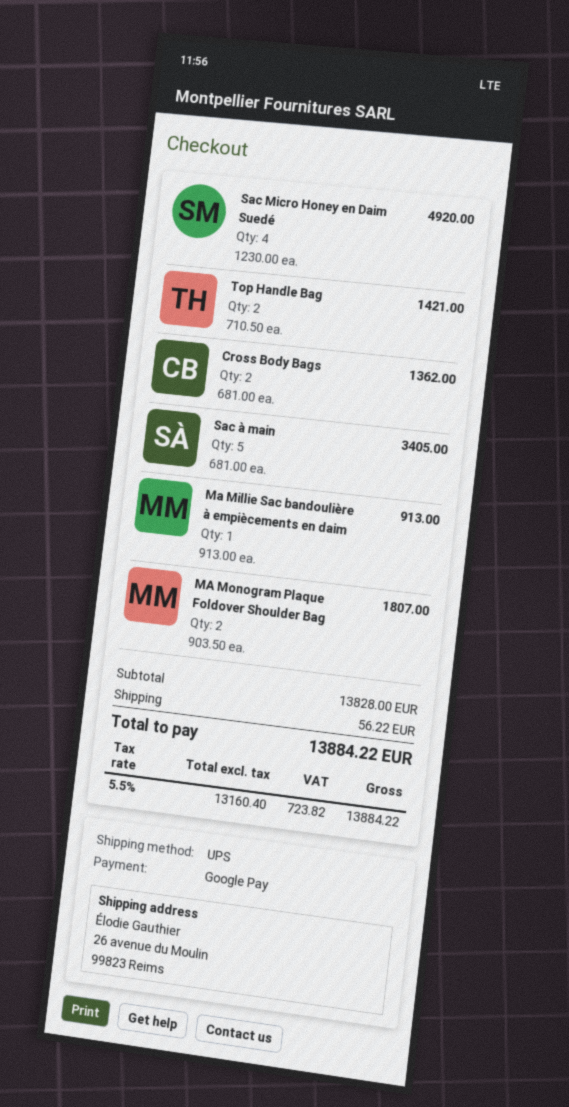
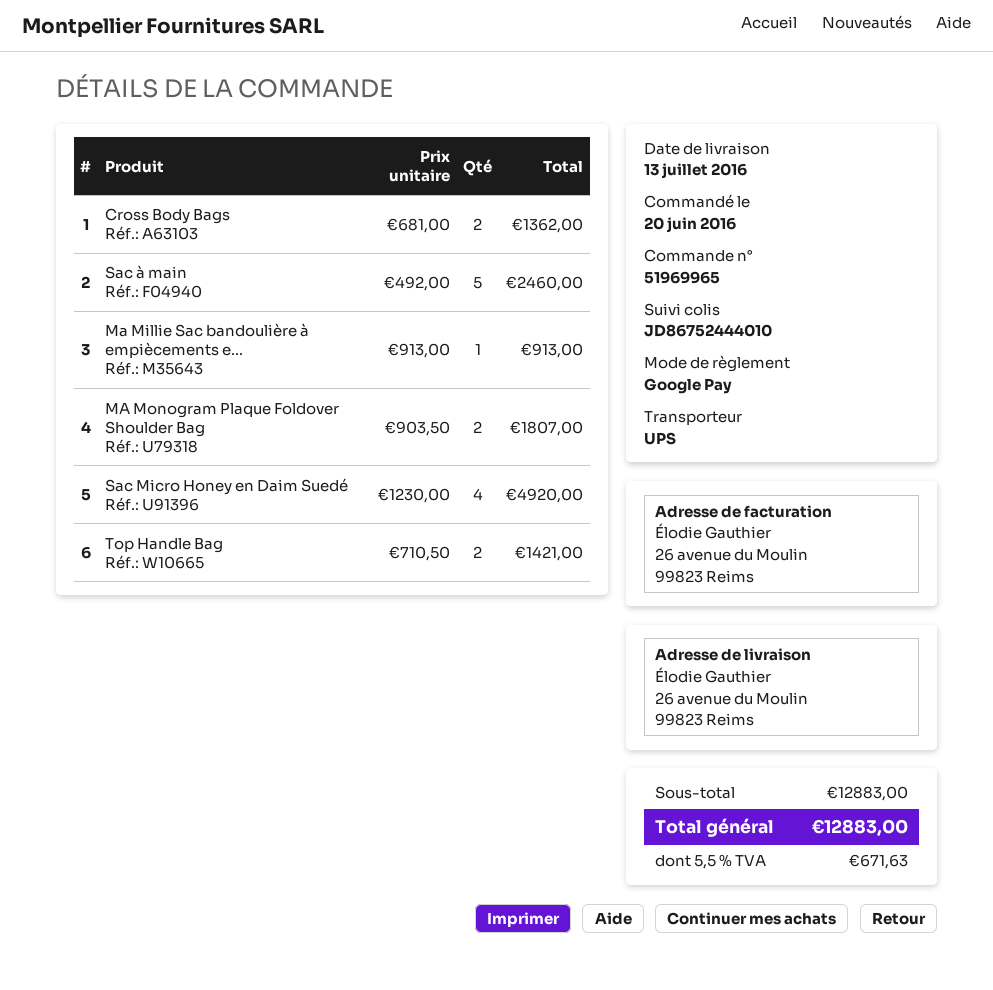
Sac à main: 5 x 681.00 = 3405.00 -> 5 x 492.00 = 2460.00
subtotal: 13828.00 -> 12883.00
shipping: 56.22 -> none
tax: 5.5% = 723.82 -> 5.5% = 671.63
total: 13884.22 -> 12883.00

